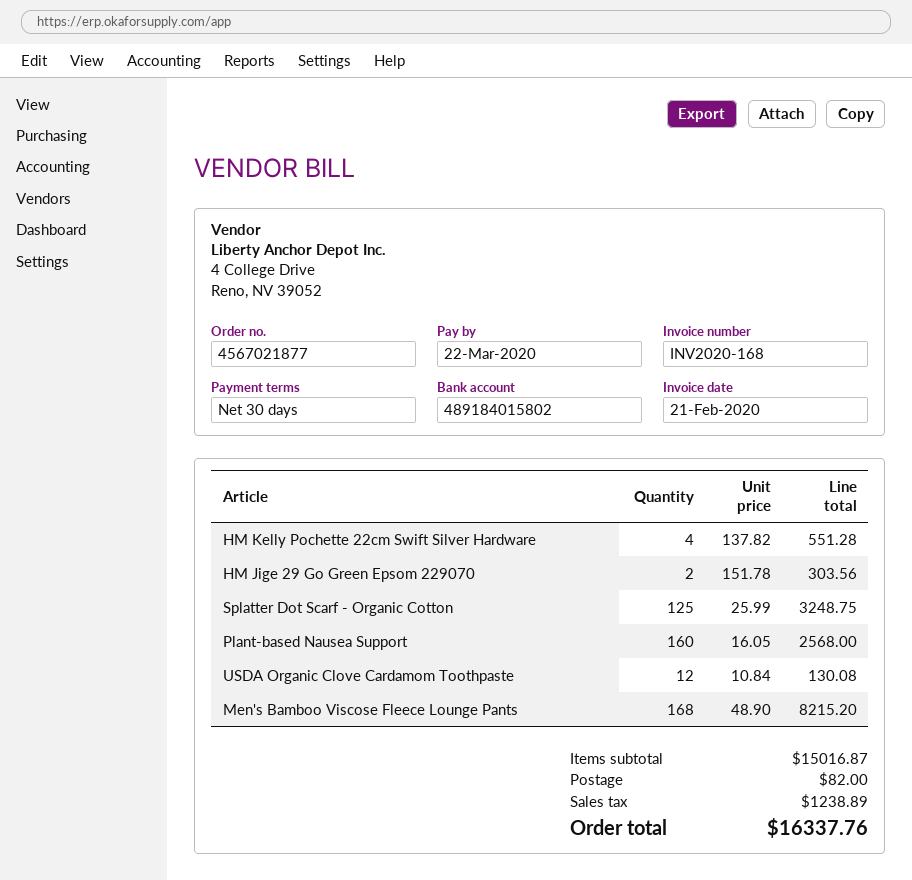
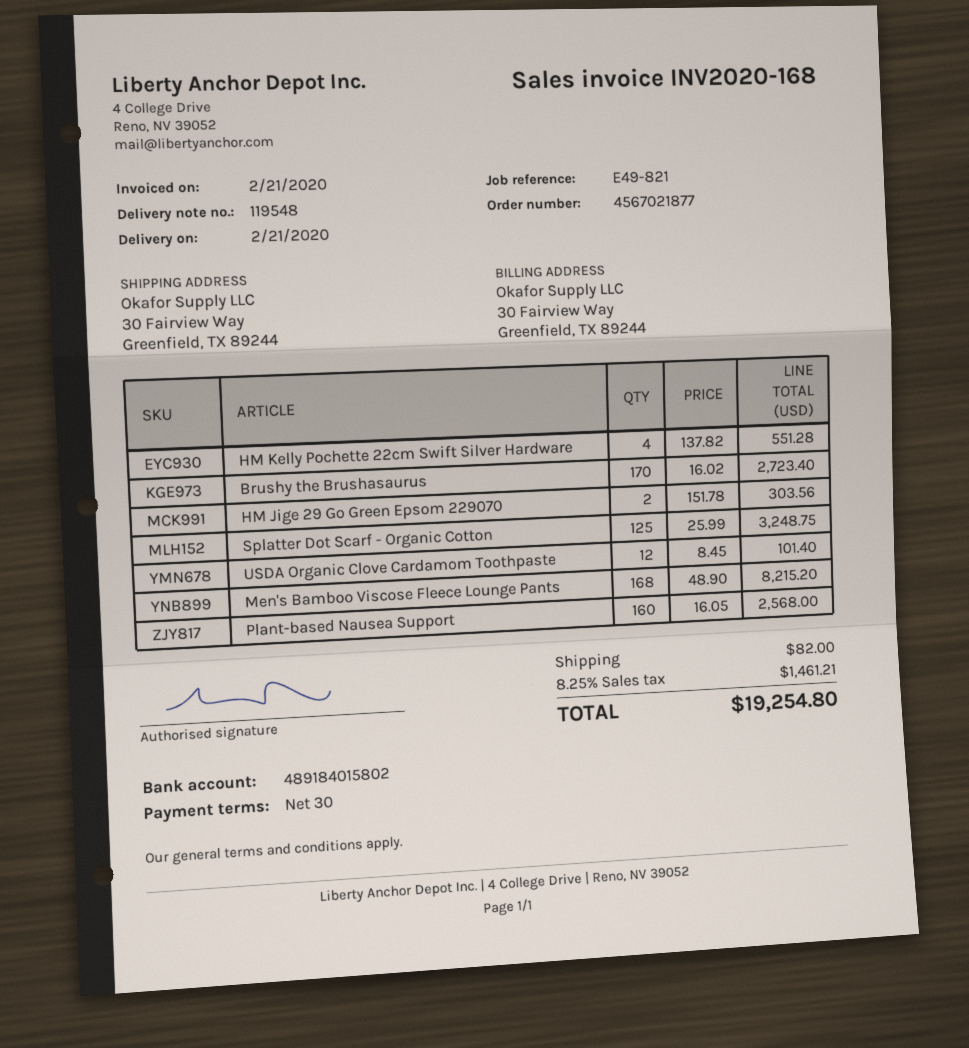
USDA Organic Clove Cardamom Toothpaste: 12 x 10.84 = 130.08 -> 12 x 8.45 = 101.40
Brushy the Brushasaurus: none -> 170 x 16.02 = 2723.40
tax: 1238.89 -> 1461.21
total: 16337.76 -> 19254.80

